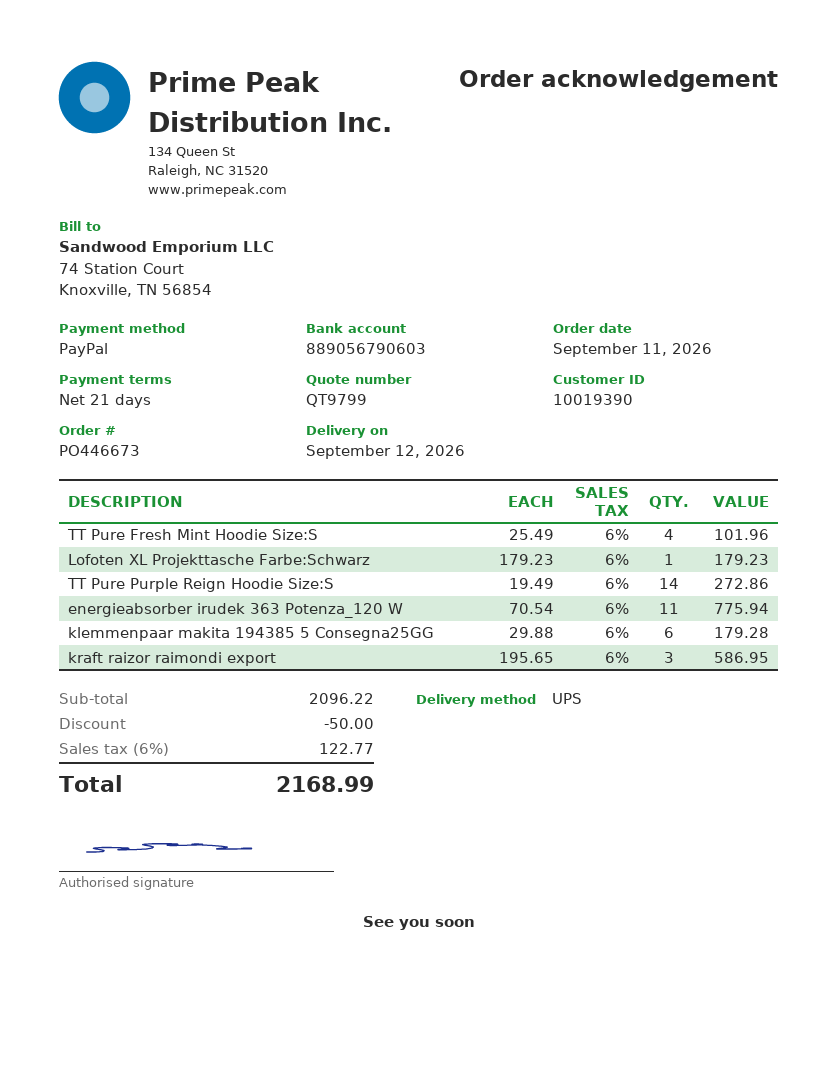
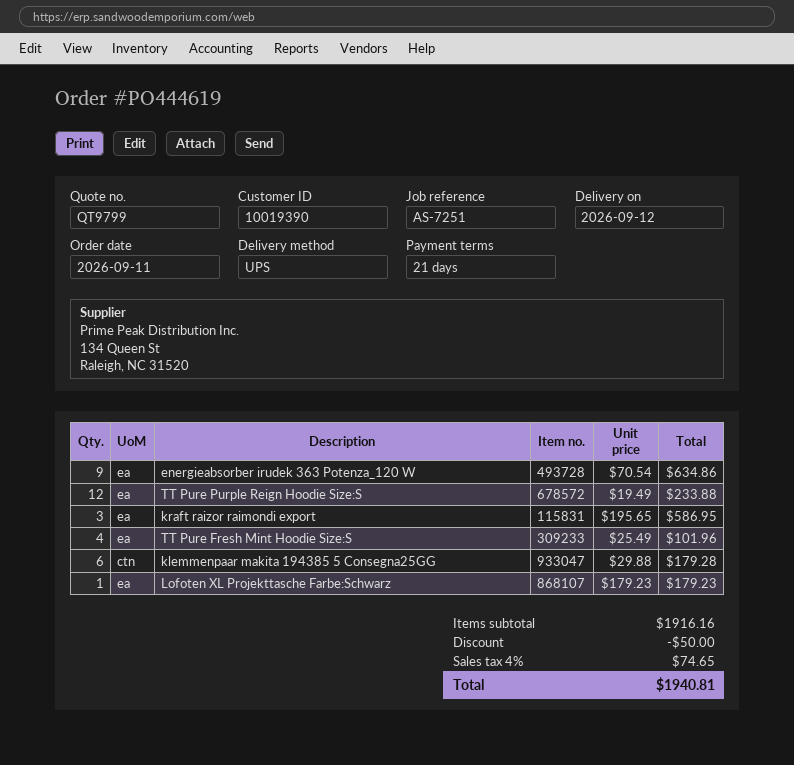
order number: PO446673 -> PO444619
TT Pure Purple Reign Hoodie Size:S: 14 x 19.49 = 272.86 -> 12 x 19.49 = 233.88
energieabsorber irudek 363 Potenza_120 W: 11 x 70.54 = 775.94 -> 9 x 70.54 = 634.86
subtotal: 2096.22 -> 1916.16
tax: 6% = 122.77 -> 4% = 74.65
total: 2168.99 -> 1940.81

